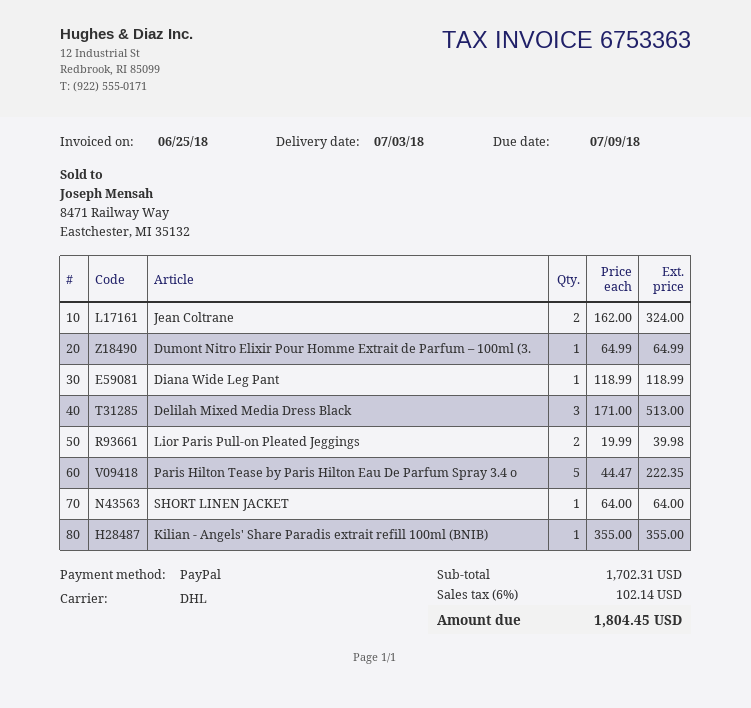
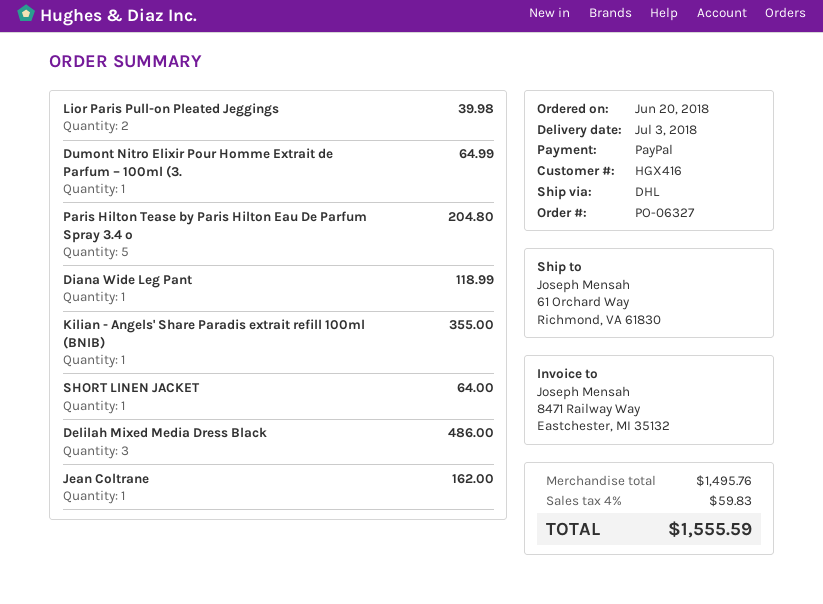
Jean Coltrane: 2 for 324.00 -> 1 for 162.00
Delilah Mixed Media Dress Black: 3 for 513.00 -> 3 for 486.00
Paris Hilton Tease by Paris Hilton Eau De Parfum Spray 3.4 o: 5 for 222.35 -> 5 for 204.80
subtotal: 1702.31 -> 1495.76
tax: 6% = 102.14 -> 4% = 59.83
total: 1804.45 -> 1555.59

